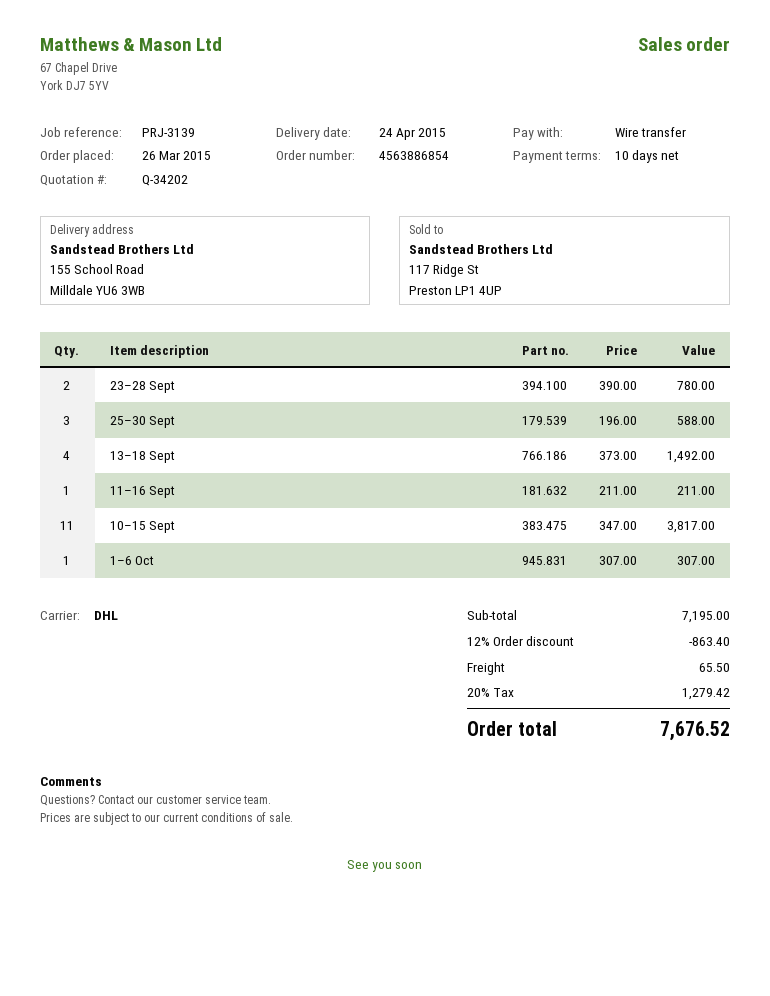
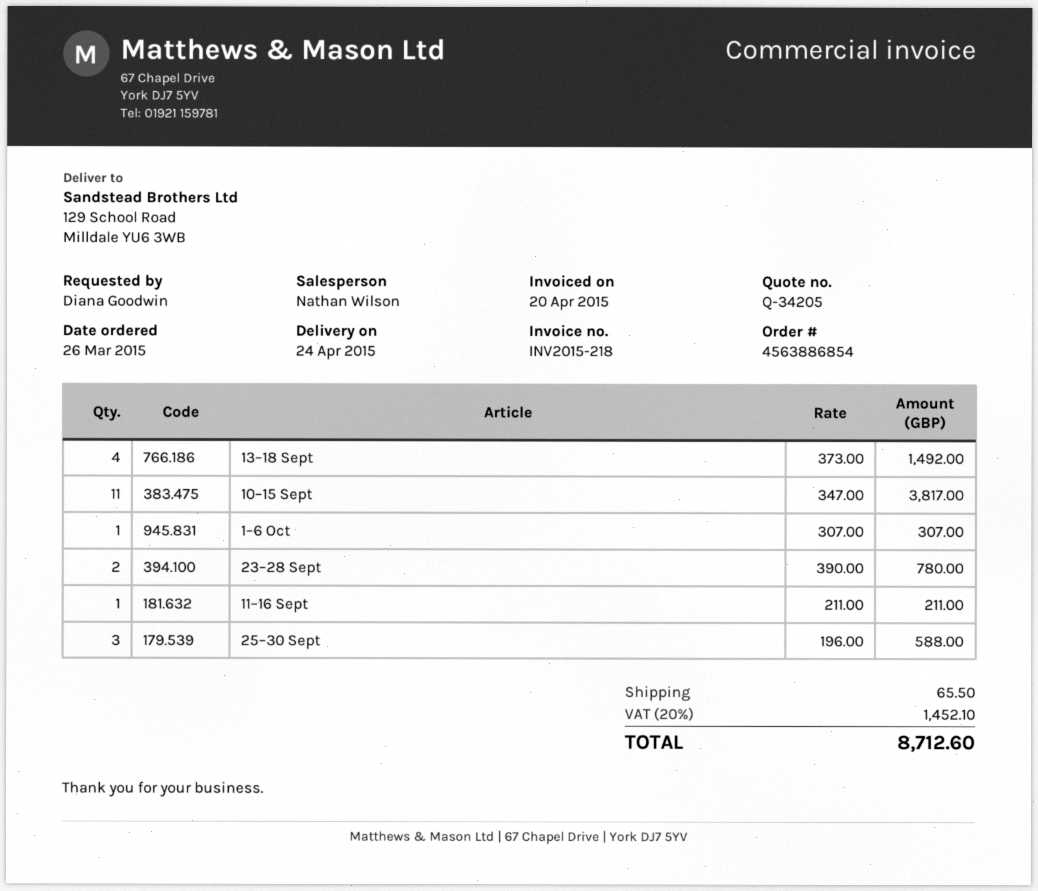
quote number: Q-34202 -> Q-34205
ship to: 155 School Road, Milldale YU6 3WB -> 129 School Road, Milldale YU6 3WB
discount: 12% = 863.40 -> none
tax: 20% = 1279.42 -> 20% = 1452.10
total: 7676.52 -> 8712.60

